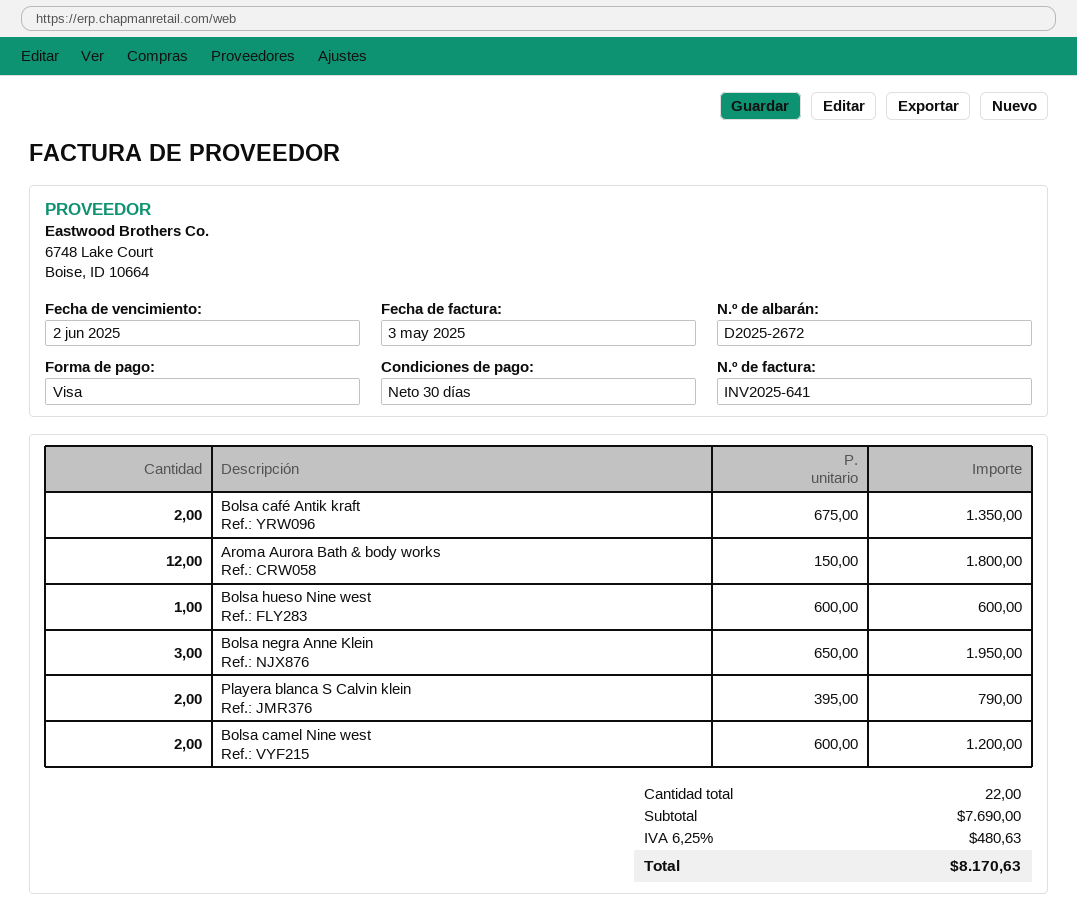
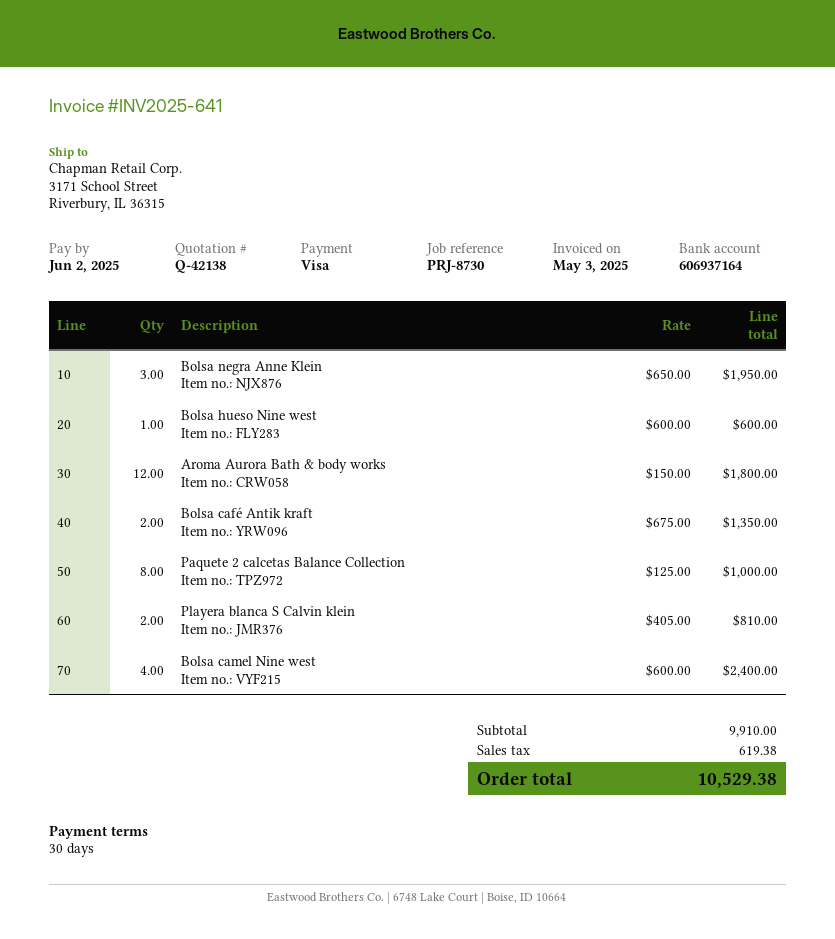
Playera blanca S Calvin klein: 2 x 395.00 = 790.00 -> 2 x 405.00 = 810.00
Bolsa camel Nine west: 2 x 600.00 = 1200.00 -> 4 x 600.00 = 2400.00
Paquete 2 calcetas Balance Collection: none -> 8 x 125.00 = 1000.00
subtotal: 7690.00 -> 9910.00
tax: 480.63 -> 619.38
total: 8170.63 -> 10529.38

